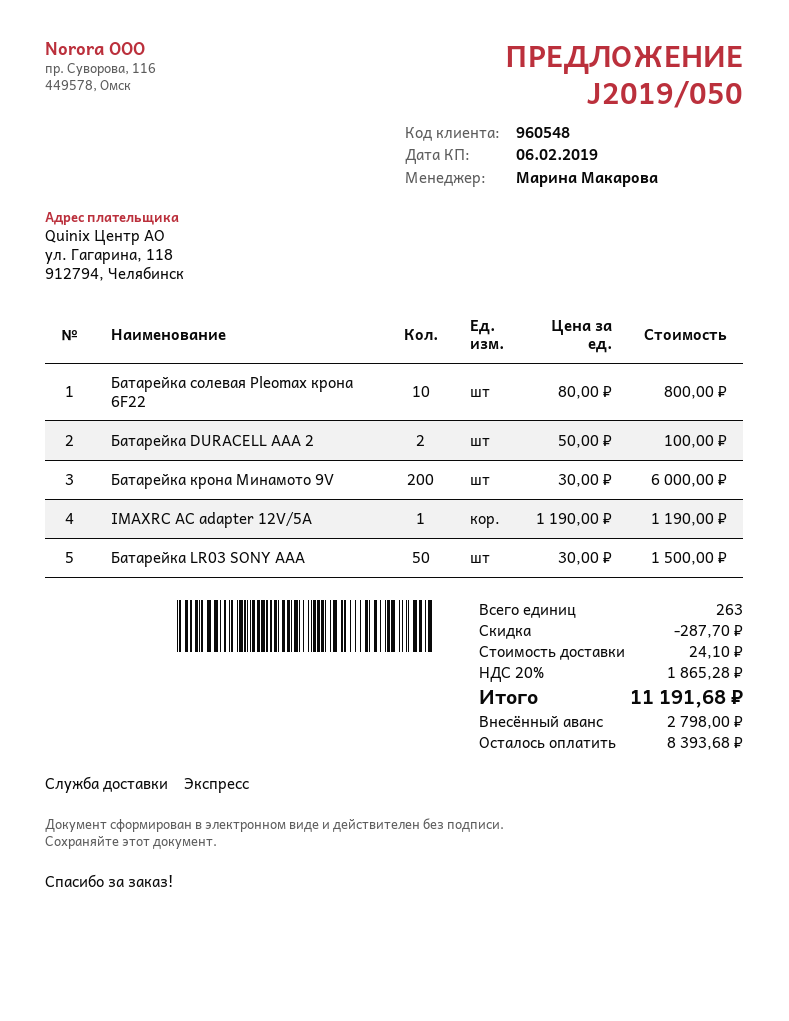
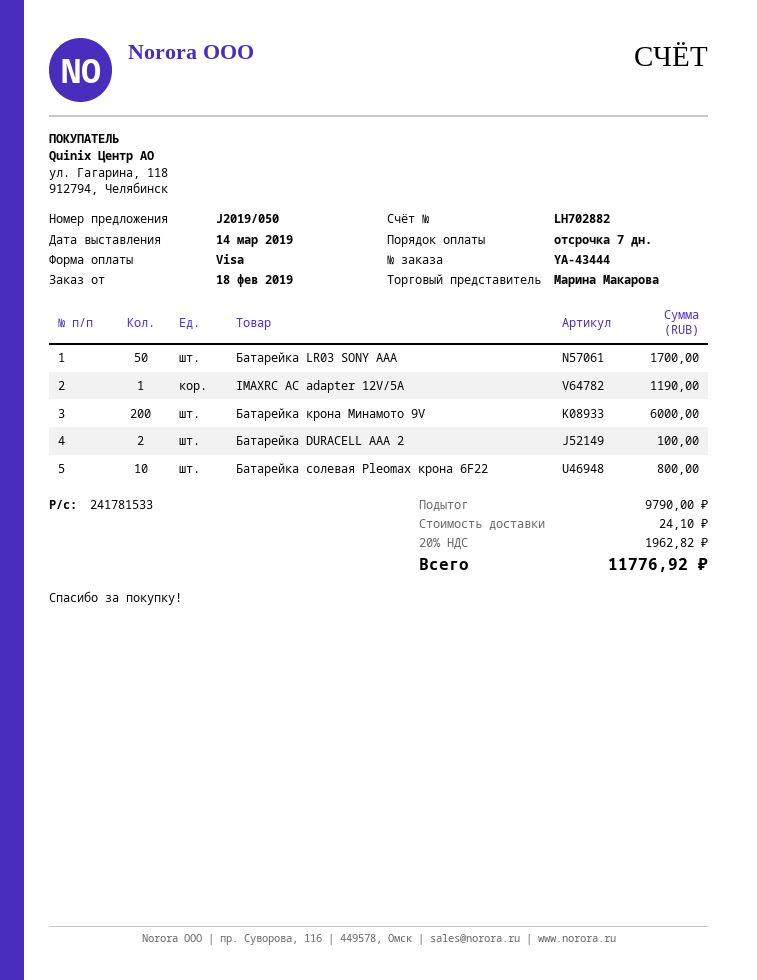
Батарейка LR03 SONY AAA: 50 for 1500.00 -> 50 for 1700.00
discount: 287.70 -> none
tax: 20% = 1865.28 -> 20% = 1962.82
total: 11191.68 -> 11776.92

